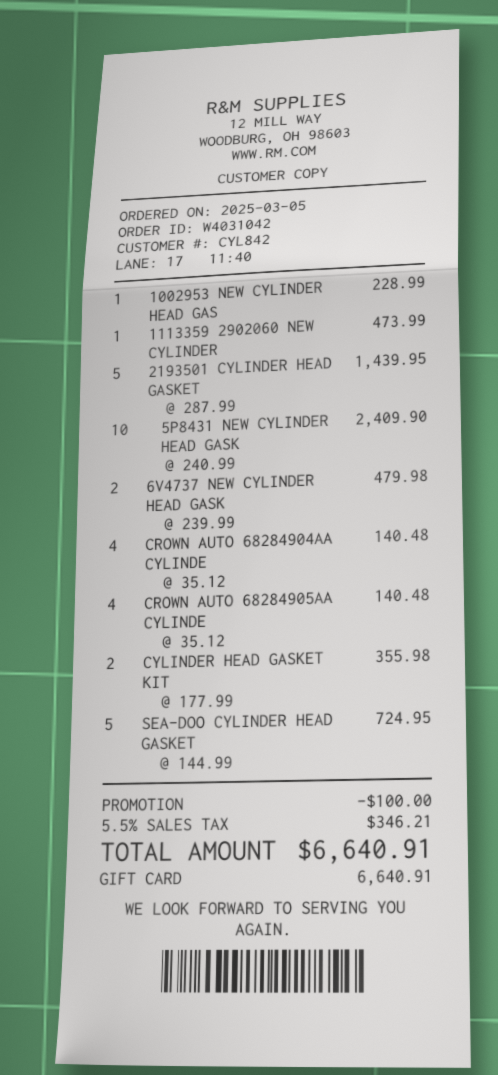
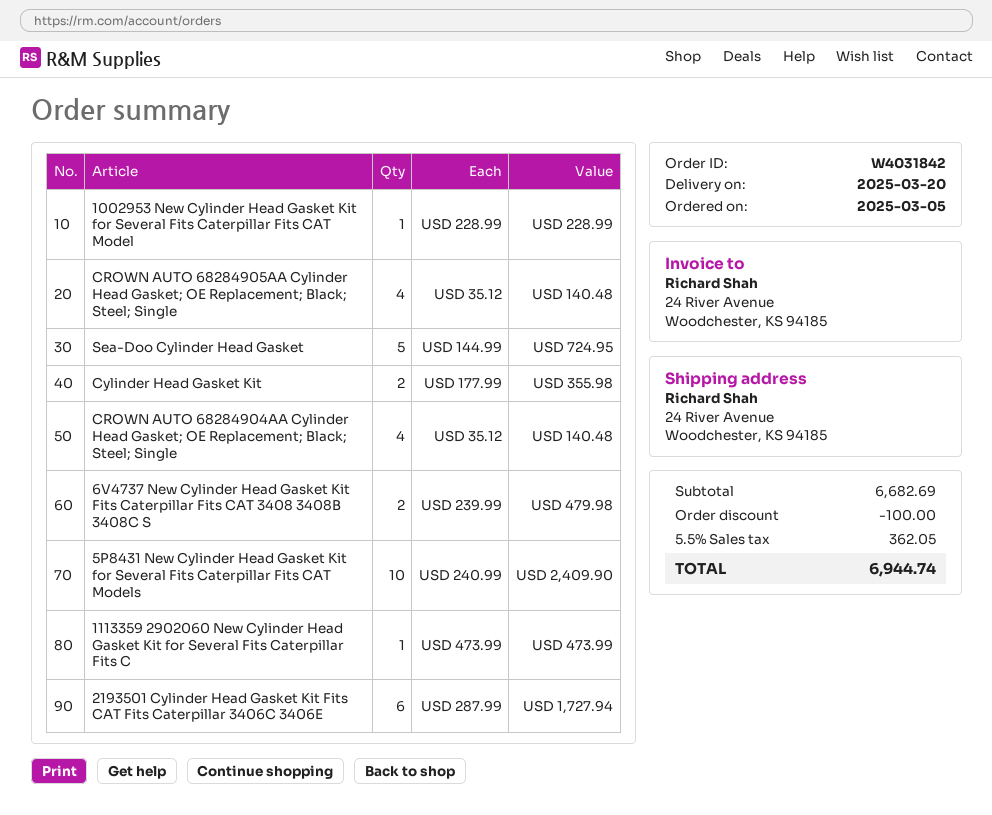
order number: W4031042 -> W4031842
2193501 CYLINDER HEAD GASKET: 5 x 287.99 = 1439.95 -> 6 x 287.99 = 1727.94
tax: 5.5% = 346.21 -> 5.5% = 362.05
total: 6640.91 -> 6944.74

